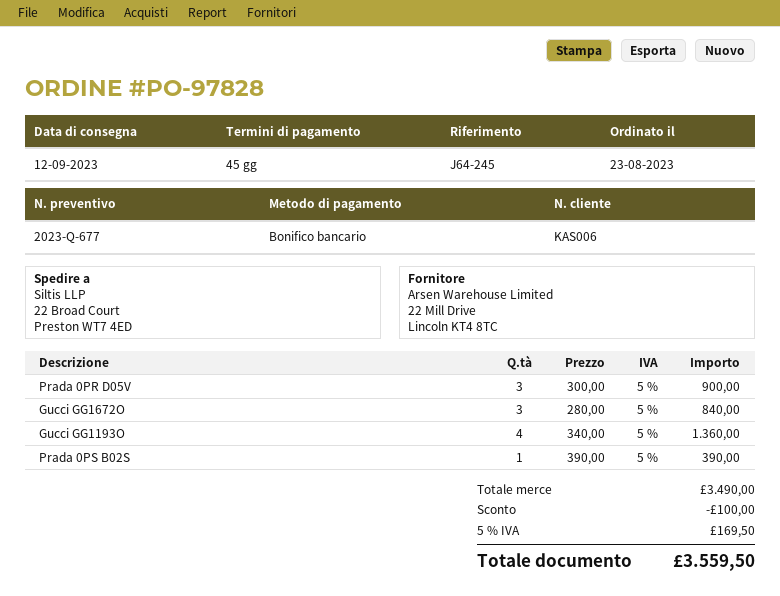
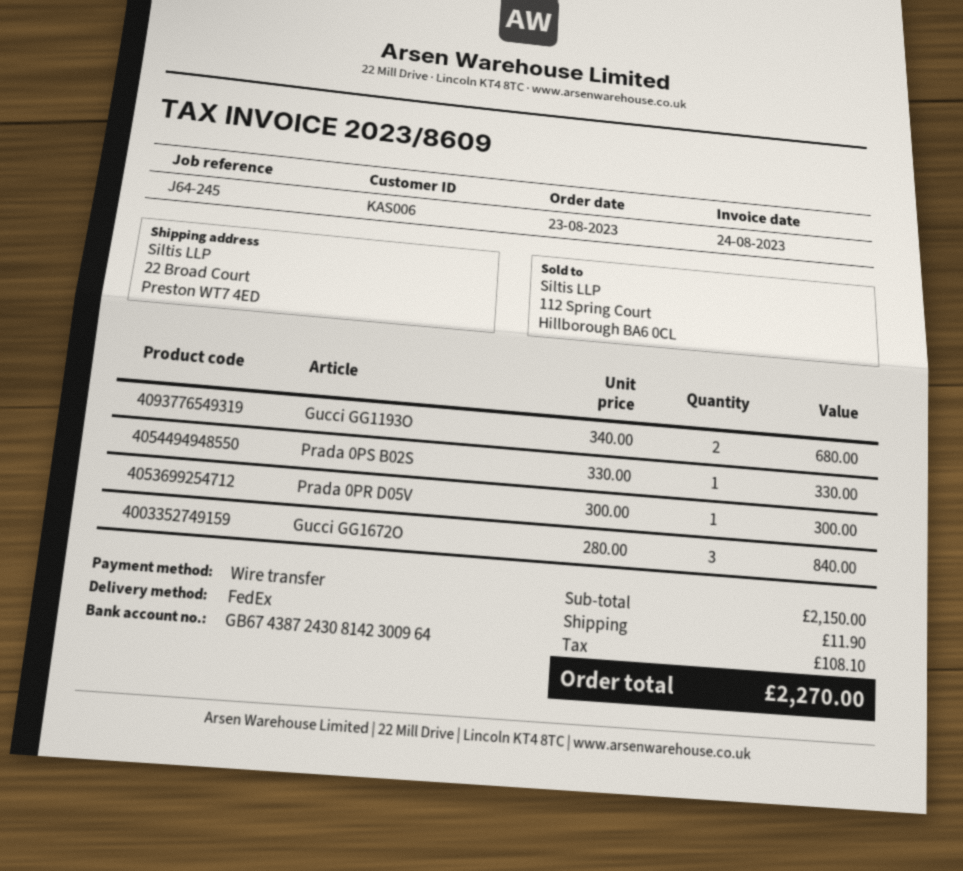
Prada 0PR D05V: 3 x 300.00 = 900.00 -> 1 x 300.00 = 300.00
Gucci GG1193O: 4 x 340.00 = 1360.00 -> 2 x 340.00 = 680.00
Prada 0PS B02S: 1 x 390.00 = 390.00 -> 1 x 330.00 = 330.00
subtotal: 3490.00 -> 2150.00
discount: 100.00 -> none
shipping: none -> 11.90
tax: 169.50 -> 108.10
total: 3559.50 -> 2270.00

